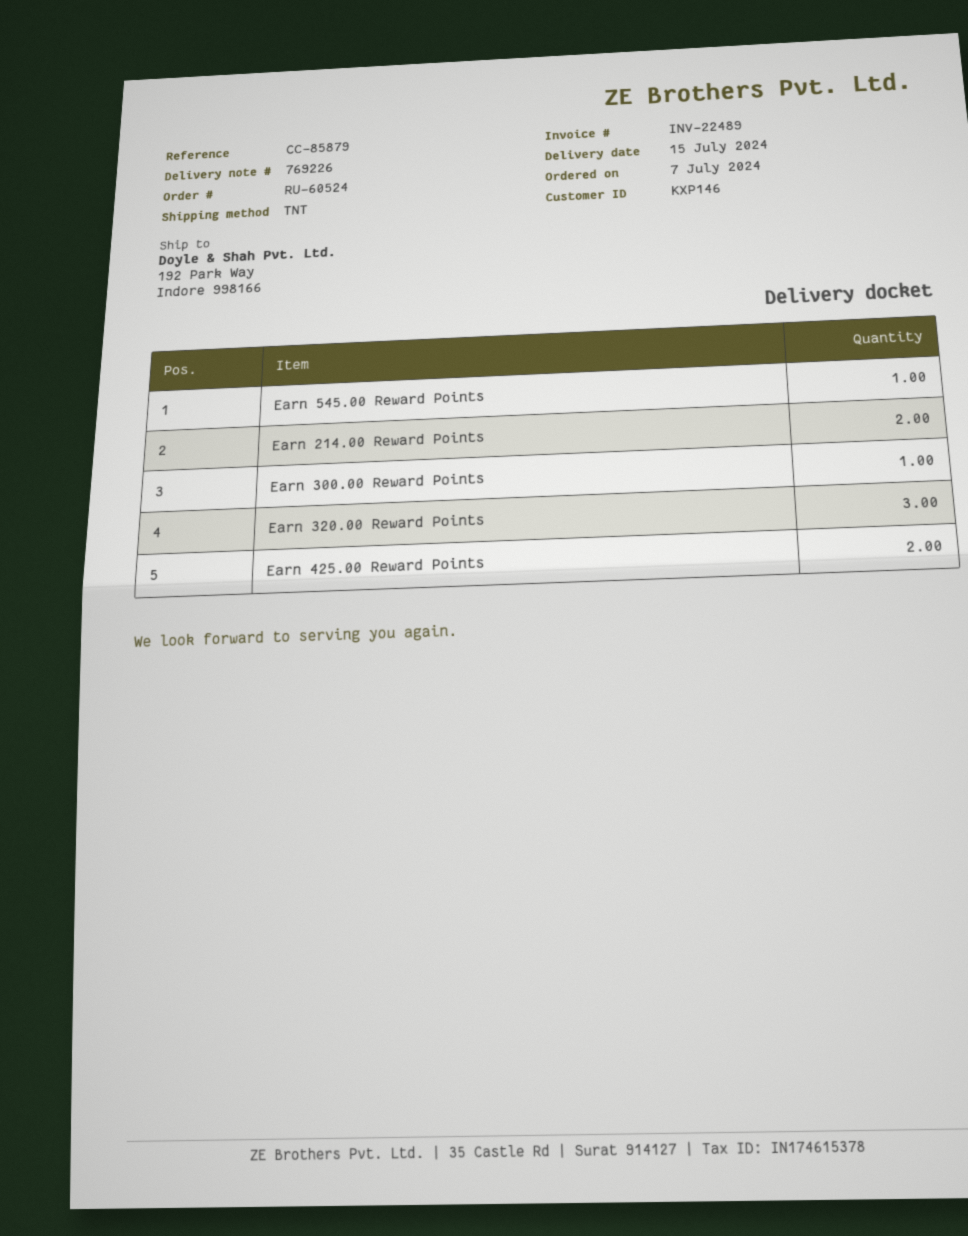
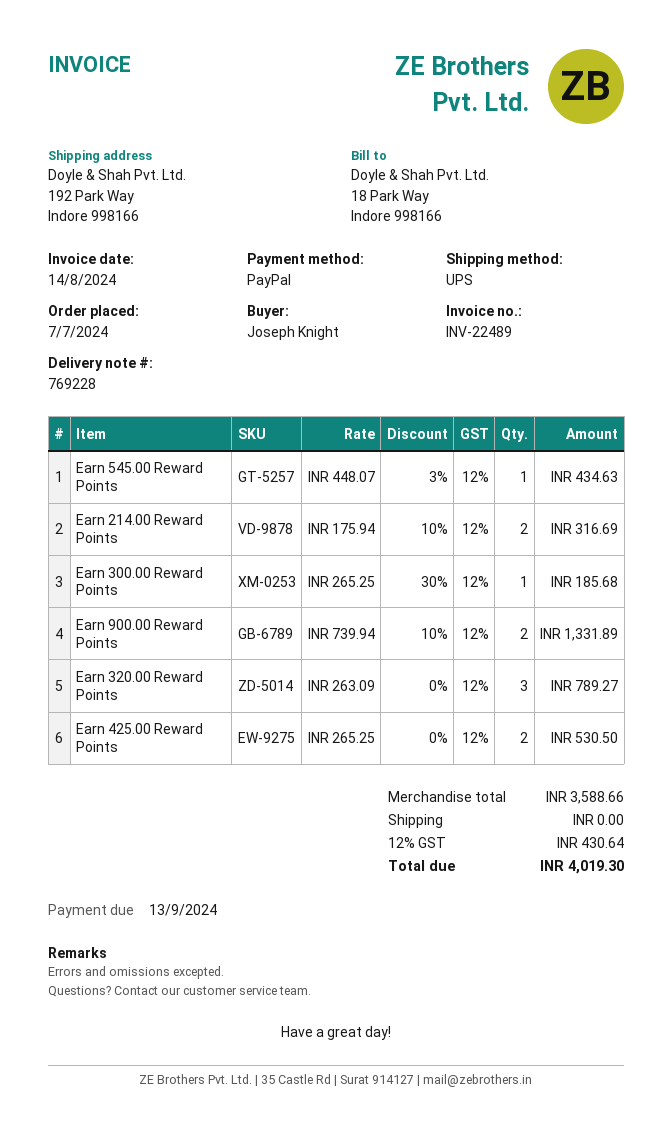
delivery note number: 769226 -> 769228
shipping method: TNT -> UPS
Earn 900.00 Reward Points: none -> 2

